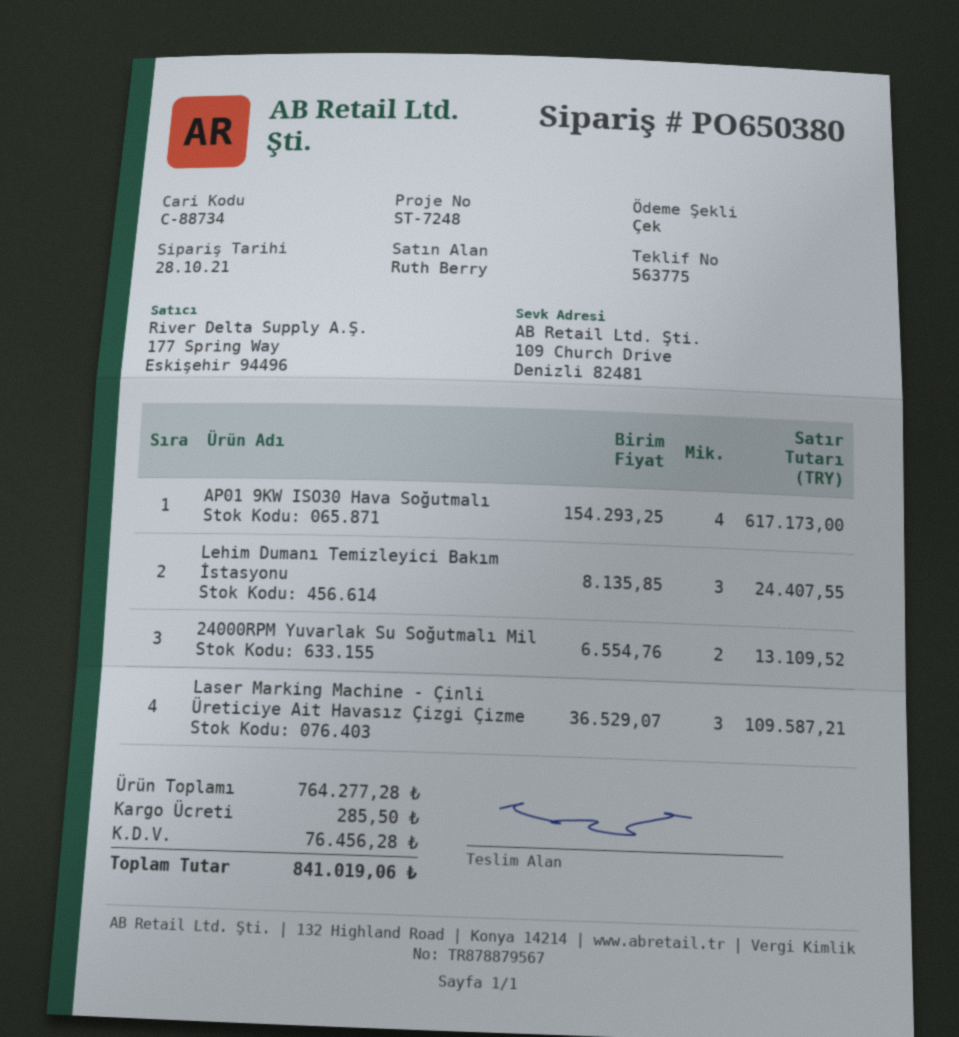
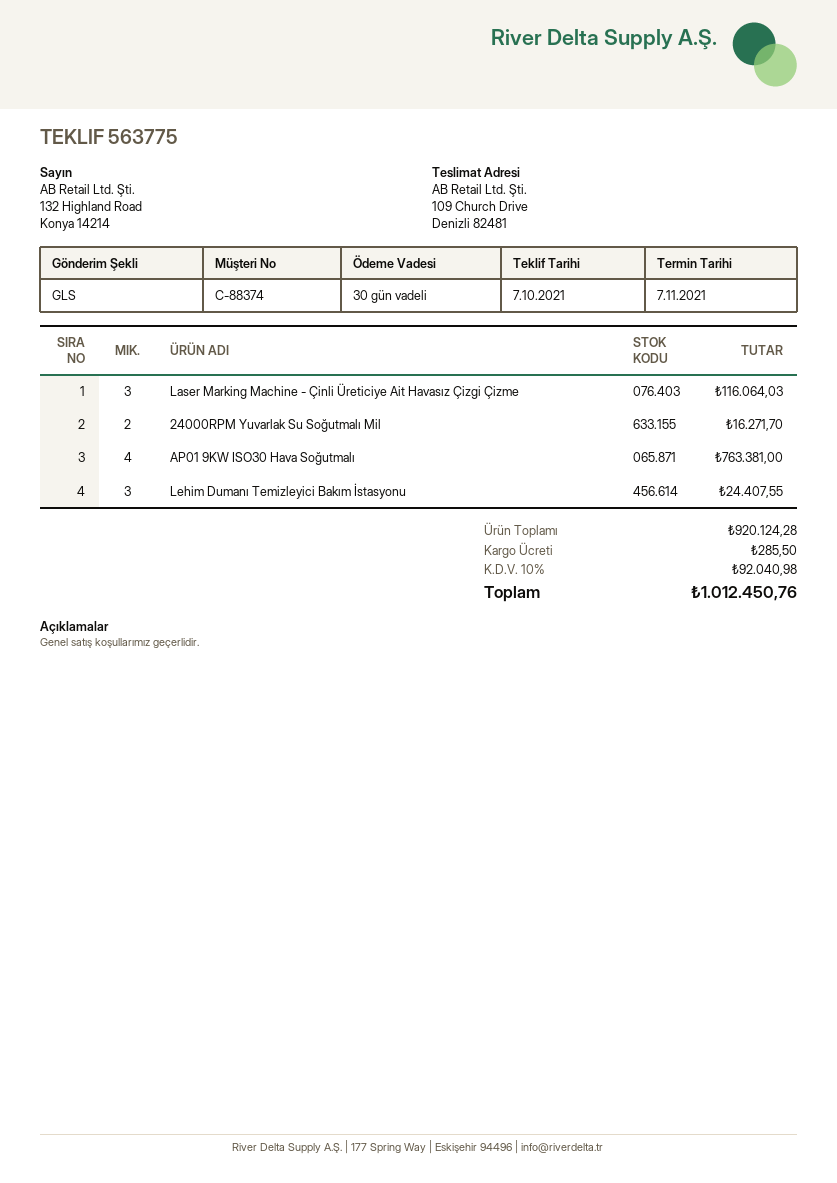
customer number: C-88734 -> C-88374
AP01 9KW ISO30 Hava Soğutmalı: 4 for 617173.00 -> 4 for 763381.00
24000RPM Yuvarlak Su Soğutmalı Mil: 2 for 13109.52 -> 2 for 16271.70
Laser Marking Machine - Çinli Üreticiye Ait Havasız Çizgi Çizme: 3 for 109587.21 -> 3 for 116064.03
subtotal: 764277.28 -> 920124.28
tax: 76456.28 -> 92040.98
total: 841019.06 -> 1012450.76

